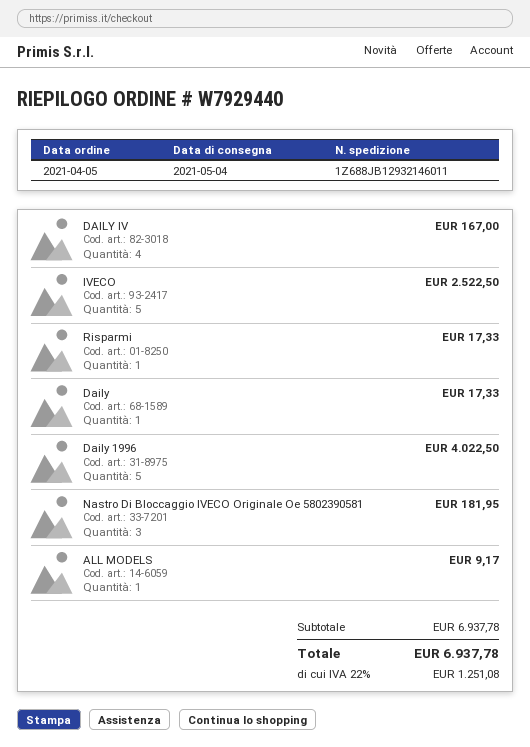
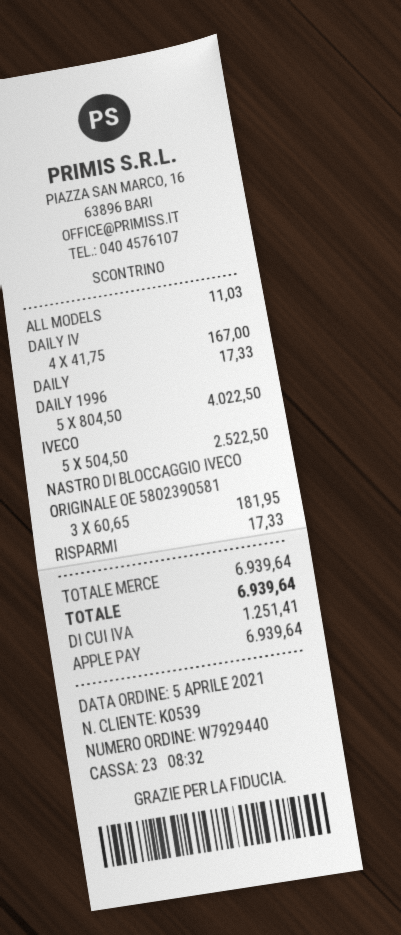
ALL MODELS: 1 for 9.17 -> 1 for 11.03
subtotal: 6937.78 -> 6939.64
tax: 1251.08 -> 1251.41
total: 6937.78 -> 6939.64

